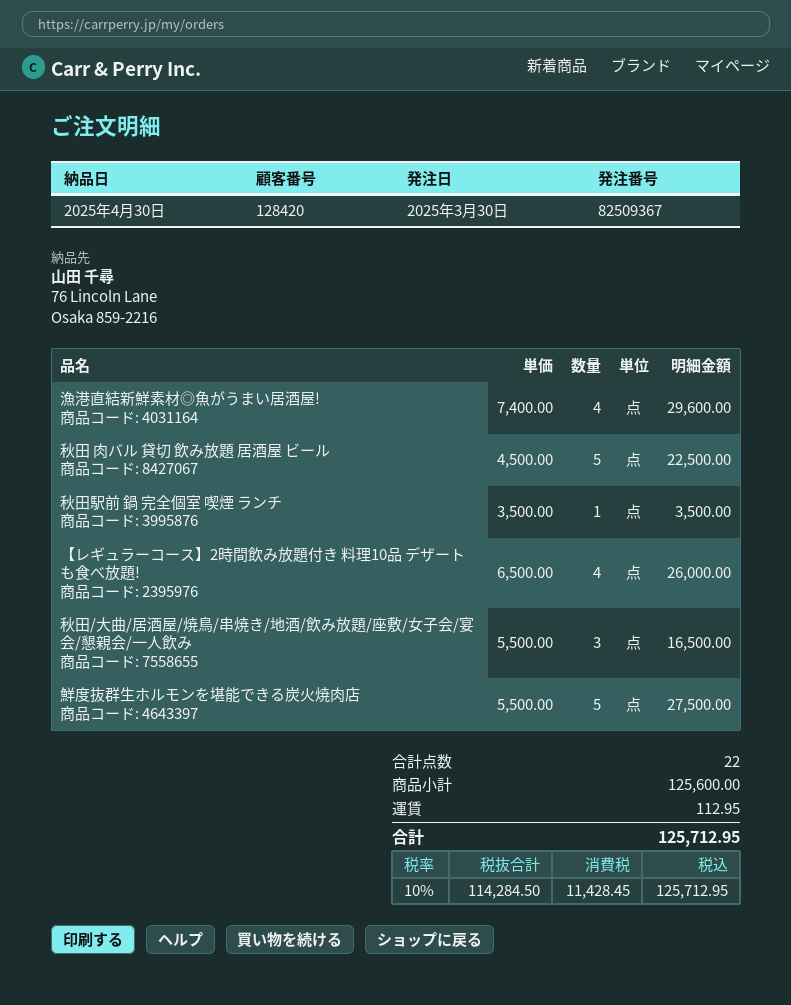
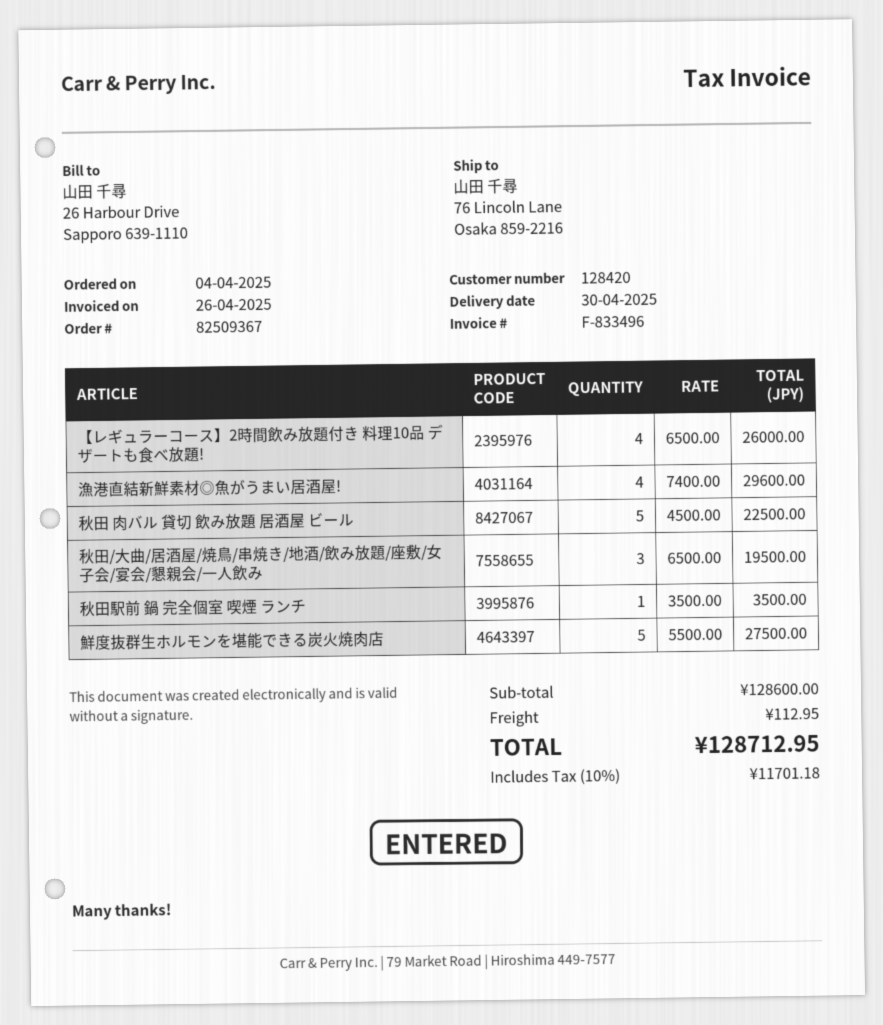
order date: 2025-03-30 -> 2025-04-04
秋田/大曲/居酒屋/焼鳥/串焼き/地酒/飲み放題/座敷/女子会/宴会/懇親会/一人飲み: 3 x 5500.00 = 16500.00 -> 3 x 6500.00 = 19500.00
subtotal: 125600.00 -> 128600.00
tax: 10% = 11428.45 -> 10% = 11701.18
total: 125712.95 -> 128712.95

